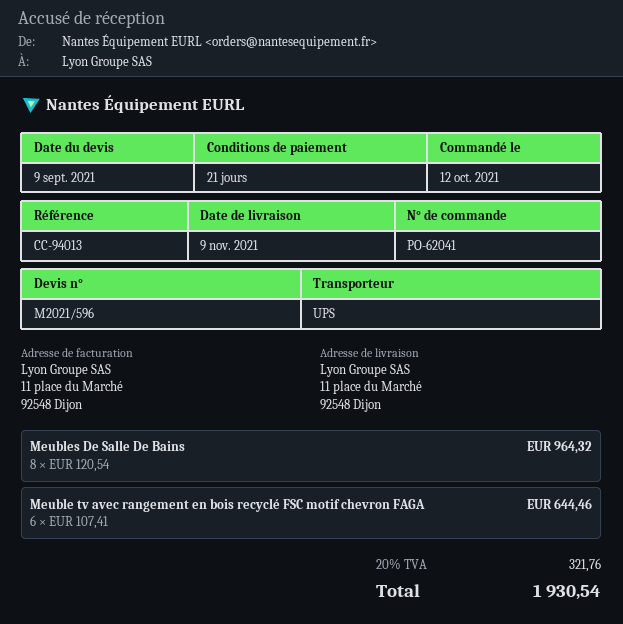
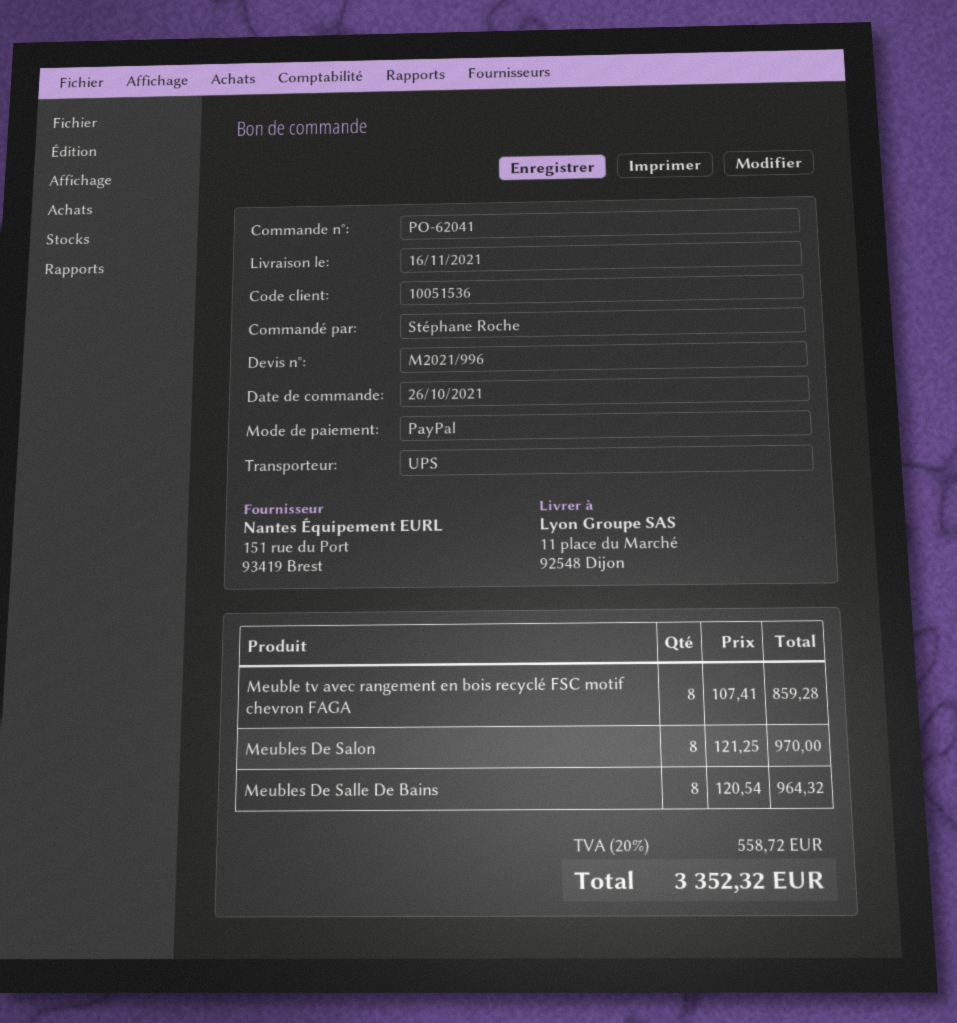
quote number: M2021/596 -> M2021/996
order date: 2021-10-12 -> 2021-10-26
delivery date: 2021-11-09 -> 2021-11-16
Meuble tv avec rangement en bois recyclé FSC motif chevron FAGA: 6 x 107.41 = 644.46 -> 8 x 107.41 = 859.28
Meubles De Salon: none -> 8 x 121.25 = 970.00
tax: 20% = 321.76 -> 20% = 558.72
total: 1930.54 -> 3352.32

